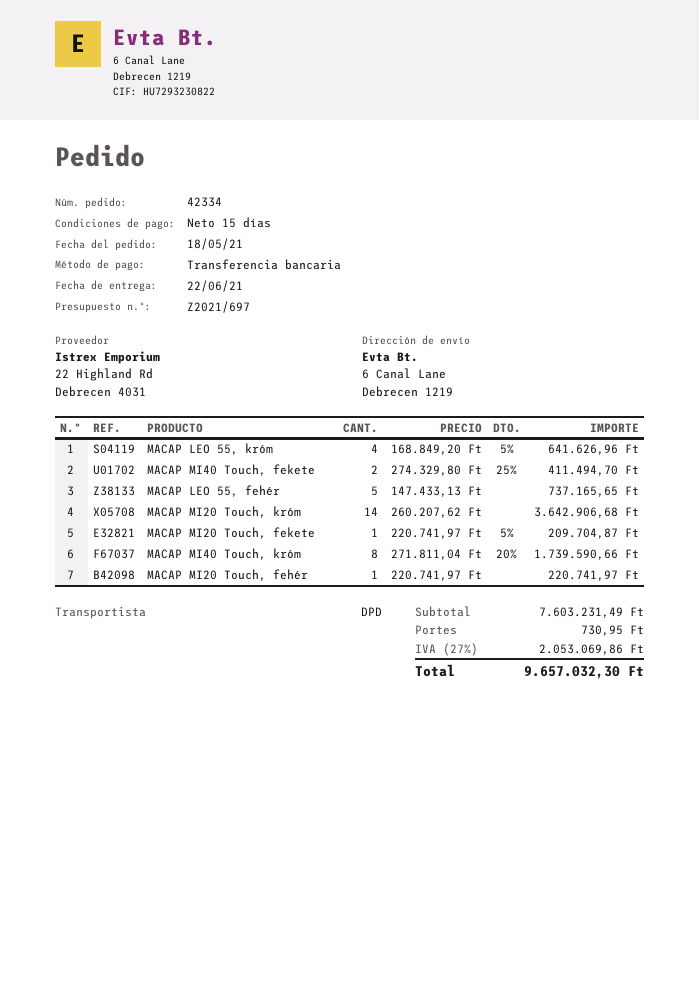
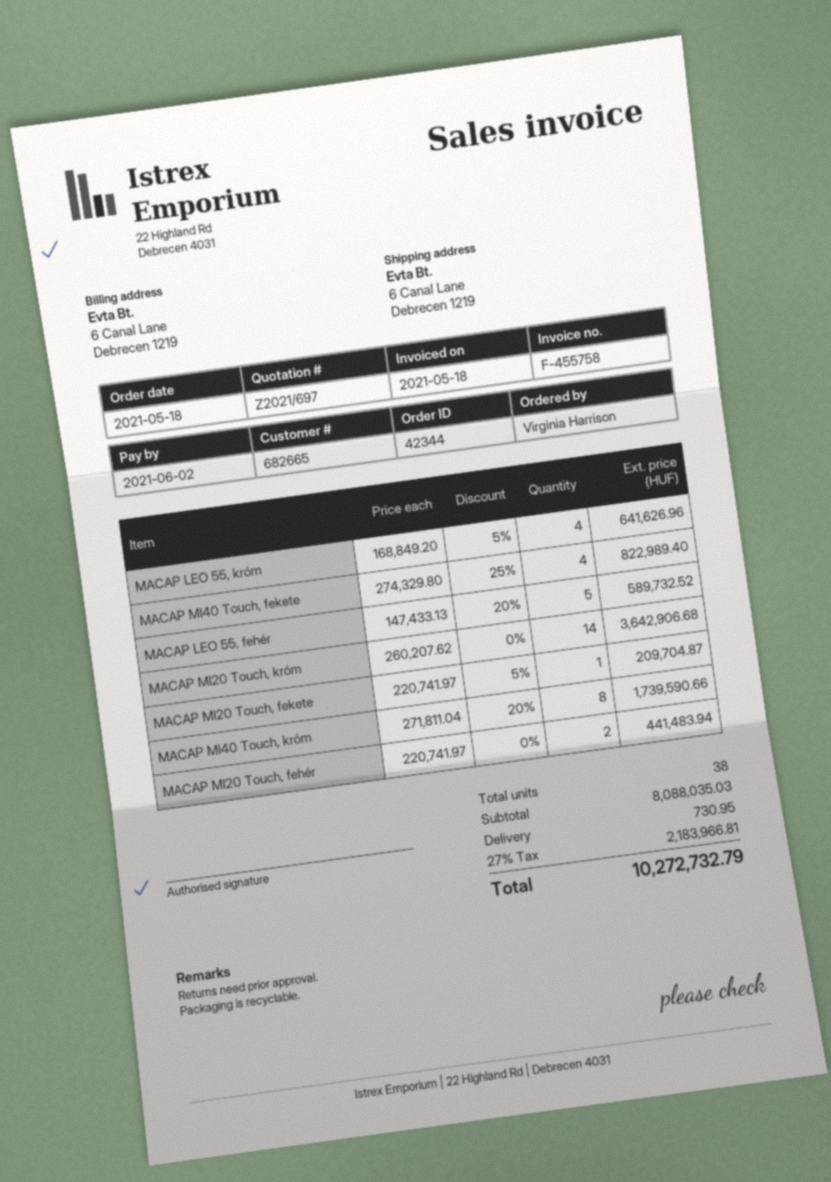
order number: 42334 -> 42344
MACAP MI40 Touch, fekete: 2 x 274329.80 - 25% = 411494.70 -> 4 x 274329.80 - 25% = 822989.40
MACAP LEO 55, fehér: 5 x 147433.13 = 737165.65 -> 5 x 147433.13 - 20% = 589732.52
MACAP MI20 Touch, fehér: 1 x 220741.97 = 220741.97 -> 2 x 220741.97 = 441483.94
subtotal: 7603231.49 -> 8088035.03
tax: 27% = 2053069.86 -> 27% = 2183966.81
total: 9657032.30 -> 10272732.79

